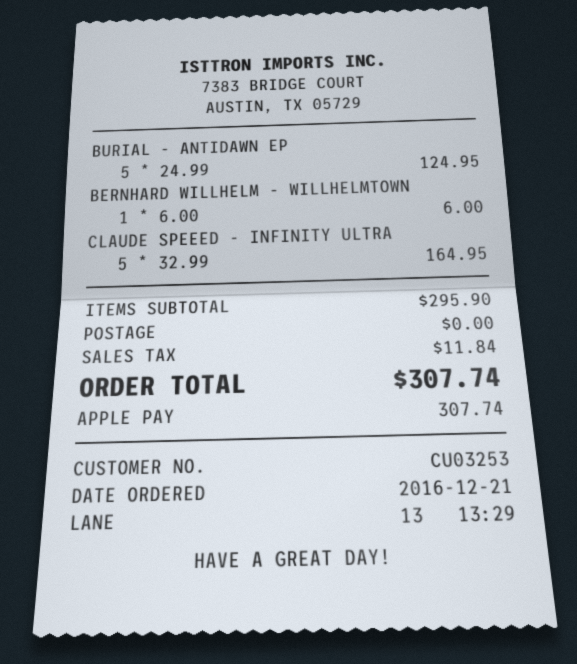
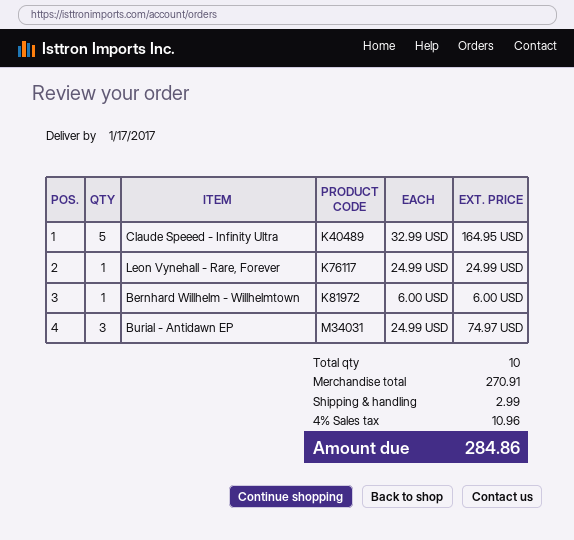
BURIAL - ANTIDAWN EP: 5 x 24.99 = 124.95 -> 3 x 24.99 = 74.97
Leon Vynehall - Rare, Forever: none -> 1 x 24.99 = 24.99
subtotal: 295.90 -> 270.91
shipping: 0.00 -> 2.99
tax: 11.84 -> 10.96
total: 307.74 -> 284.86

